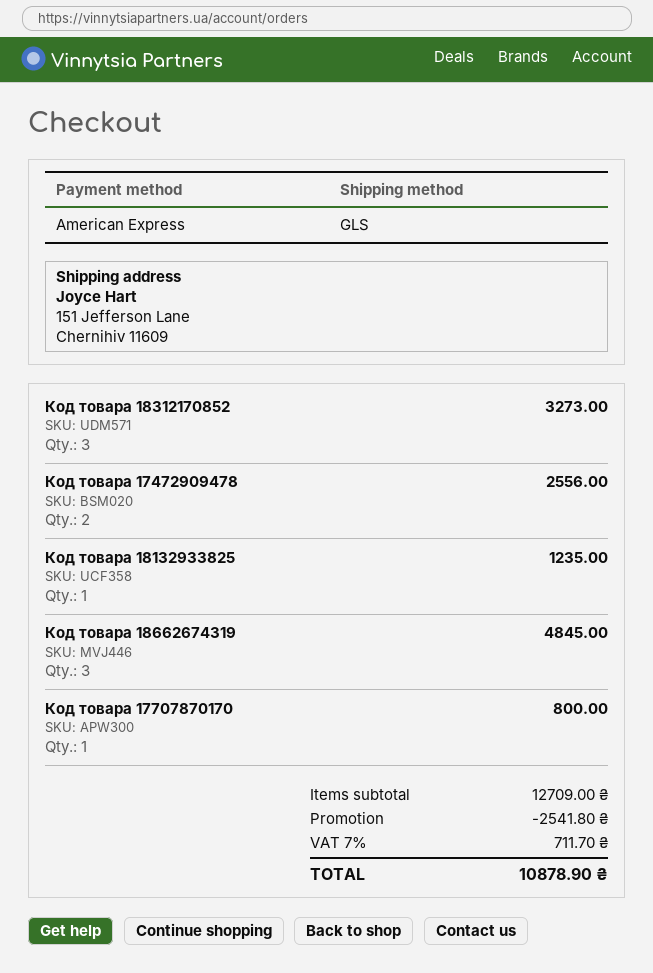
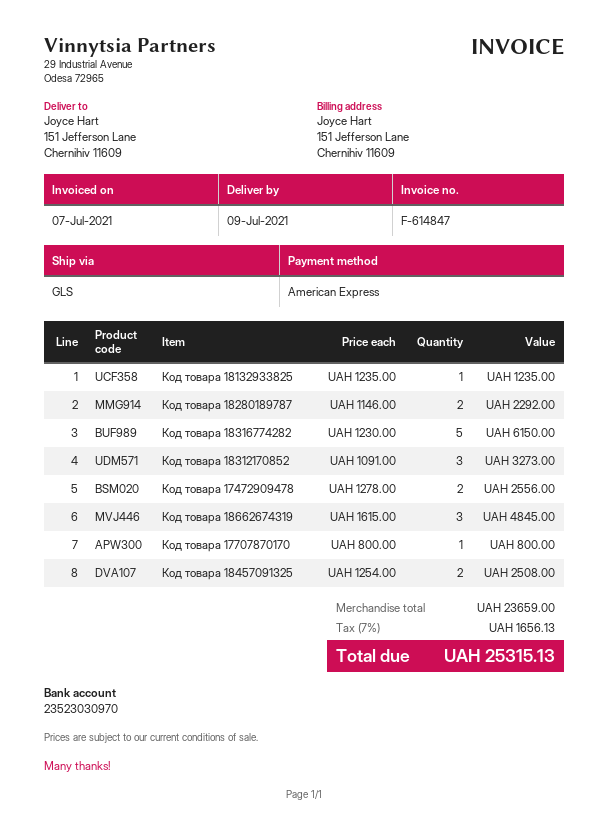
Код товара 18280189787: none -> 2 for 2292.00
Код товара 18316774282: none -> 5 for 6150.00
Код товара 18457091325: none -> 2 for 2508.00
subtotal: 12709.00 -> 23659.00
discount: 2541.80 -> none
tax: 7% = 711.70 -> 7% = 1656.13
total: 10878.90 -> 25315.13

